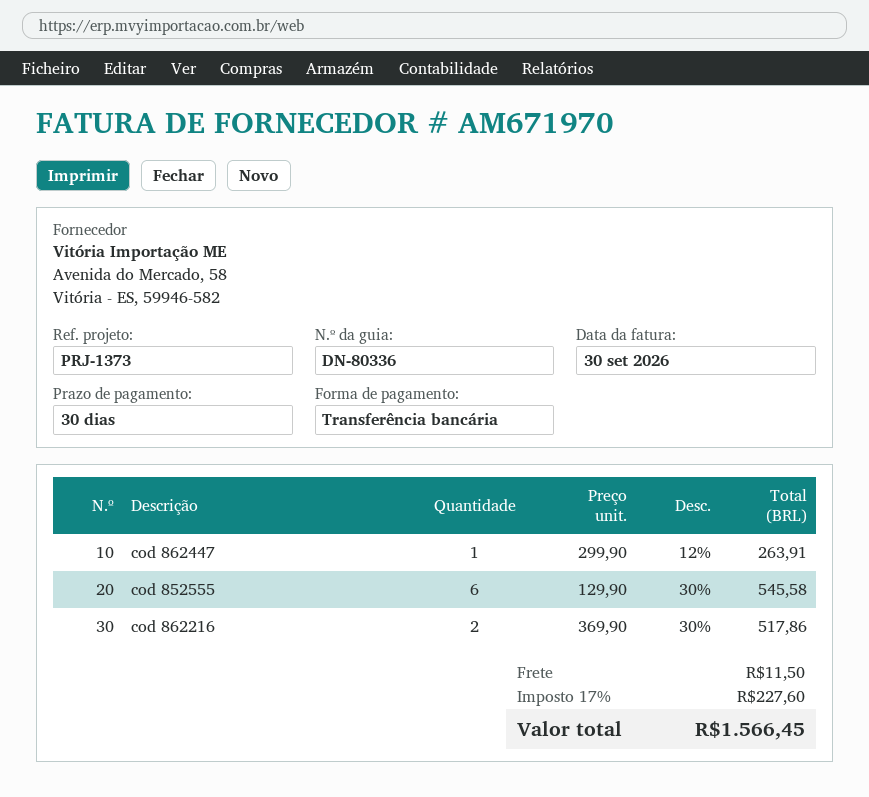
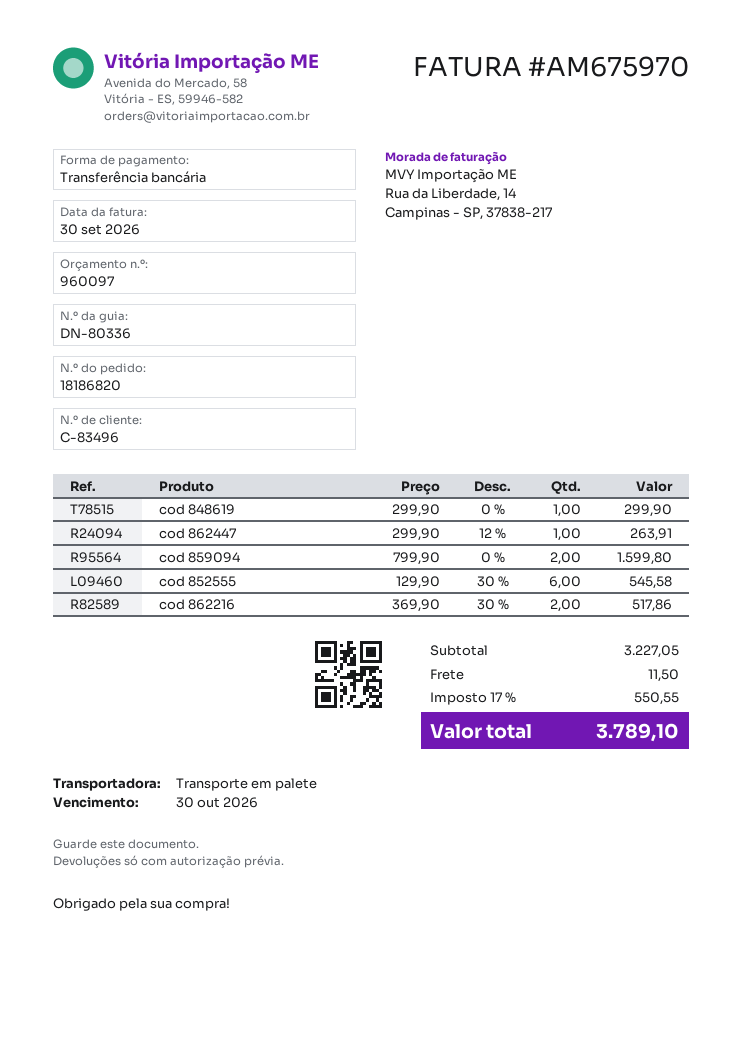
invoice number: AM671970 -> AM675970
cod 848619: none -> 1 x 299.90 = 299.90
cod 859094: none -> 2 x 799.90 = 1599.80
tax: 17% = 227.60 -> 17% = 550.55
total: 1566.45 -> 3789.10

